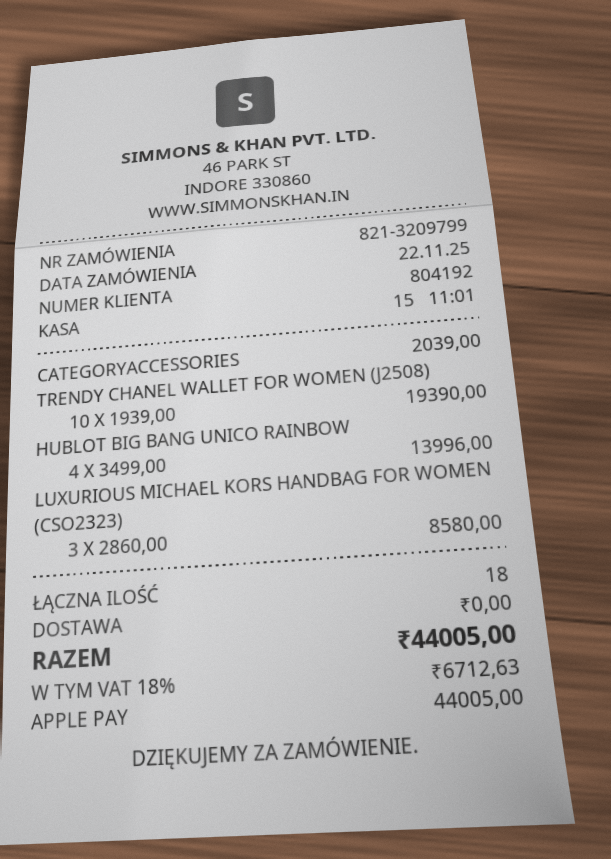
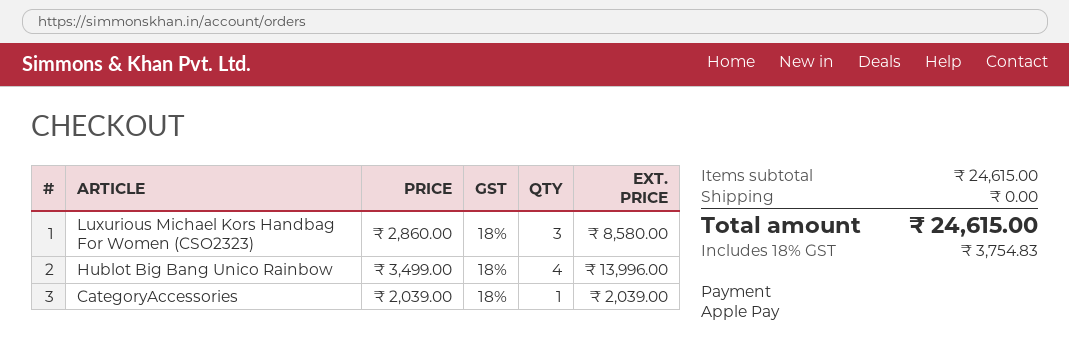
TRENDY CHANEL WALLET FOR WOMEN (J2508): 10 x 1939.00 = 19390.00 -> none
tax: 18% = 6712.63 -> 18% = 3754.83
total: 44005.00 -> 24615.00

